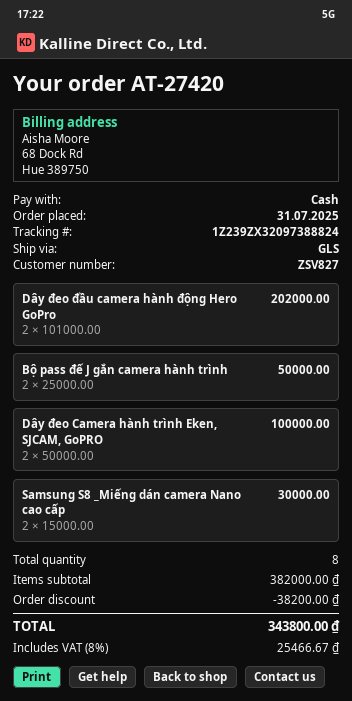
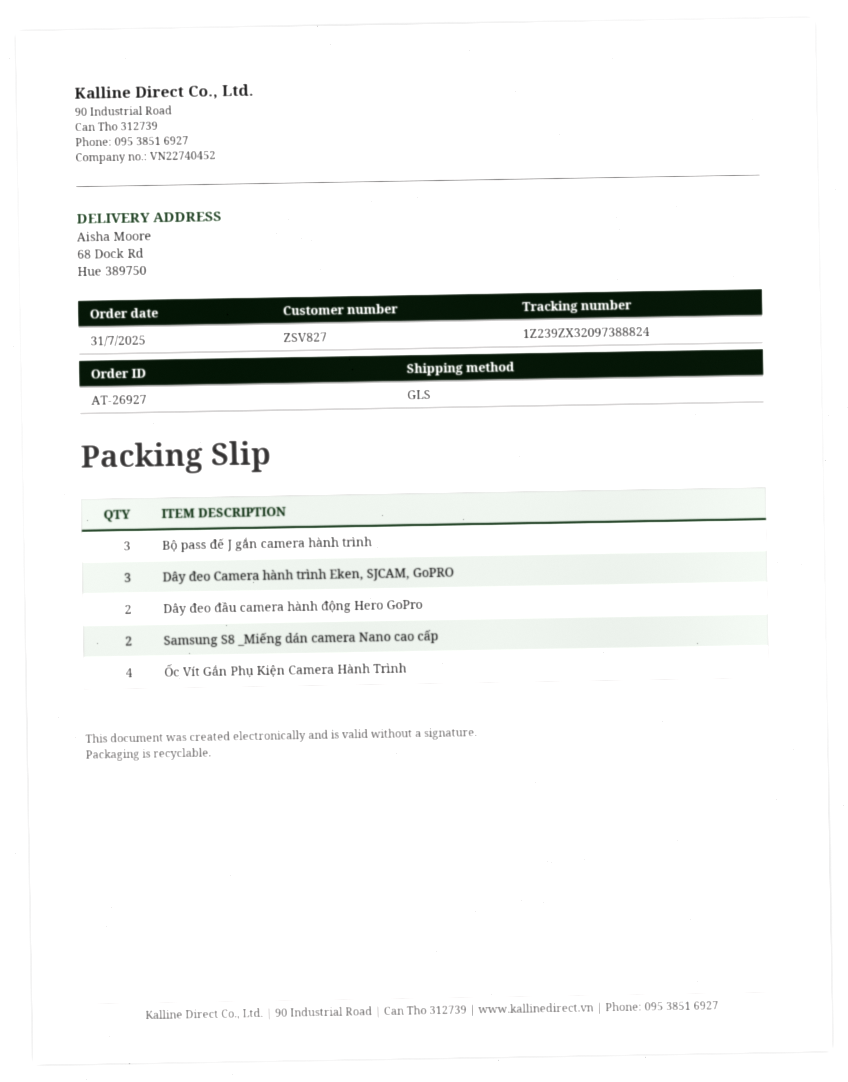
order number: AT-27420 -> AT-26927
Bộ pass đế J gắn camera hành trình: 2 -> 3
Dây đeo Camera hành trình Eken, SJCAM, GoPRO: 2 -> 3
Ốc Vít Gắn Phụ Kiện Camera Hành Trình: none -> 4

